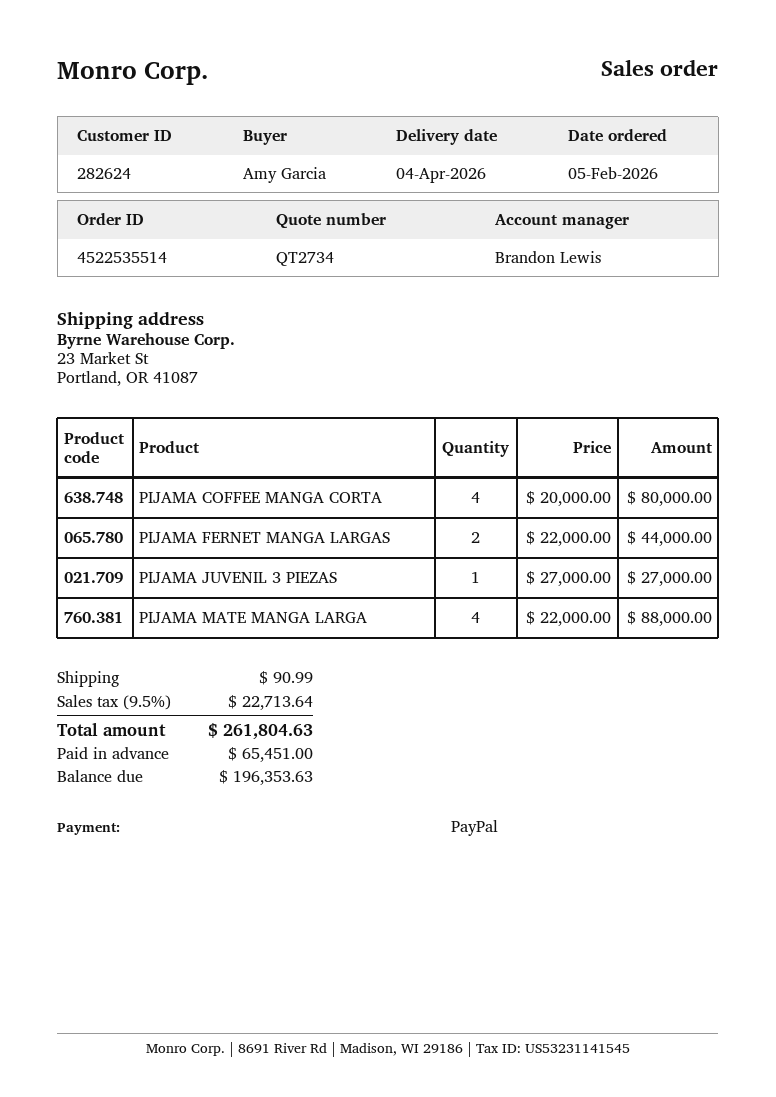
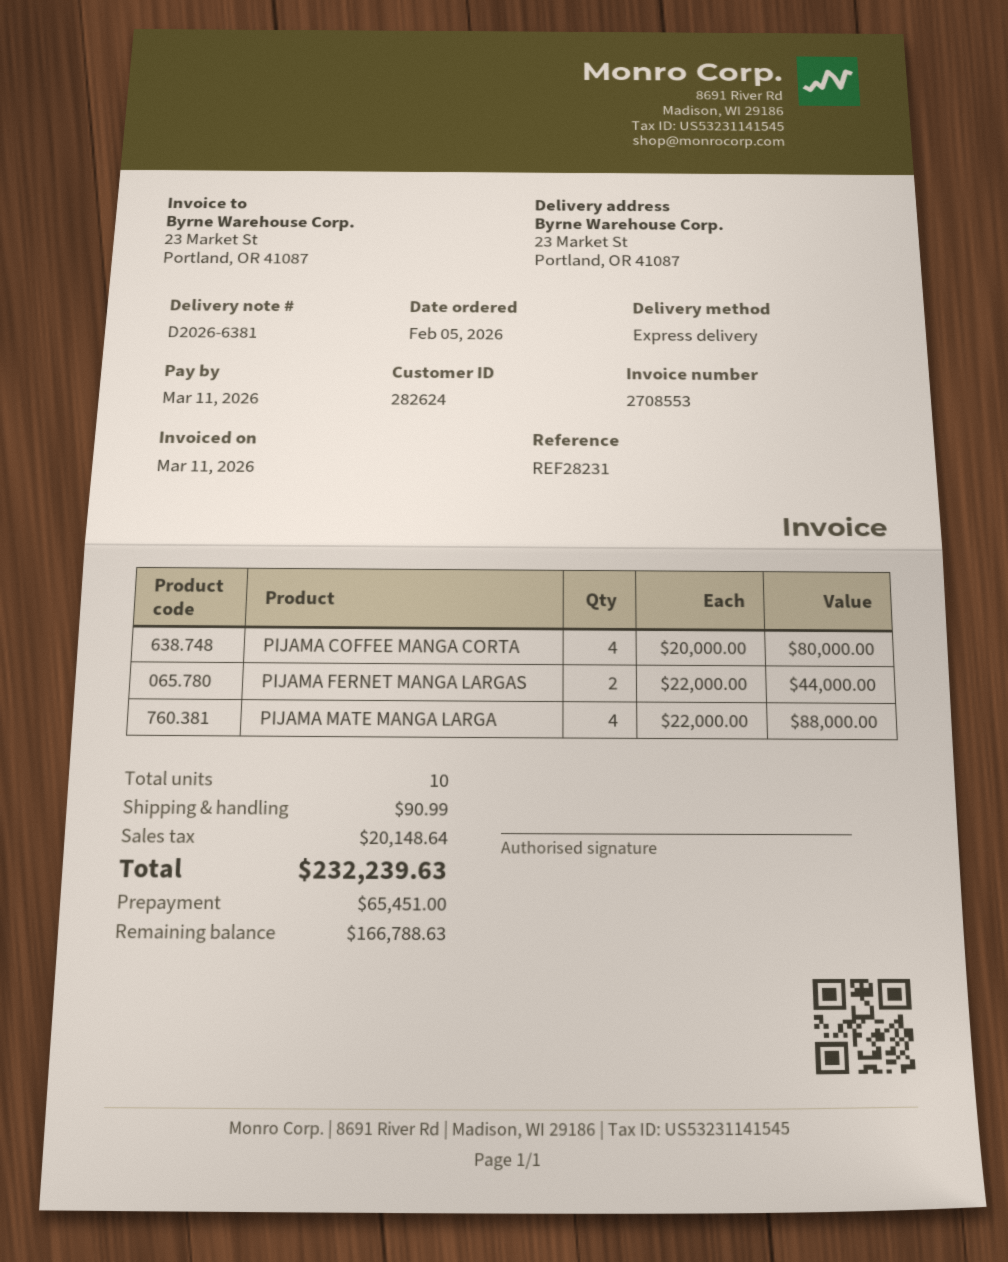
PIJAMA JUVENIL 3 PIEZAS: 1 x 27000.00 = 27000.00 -> none
tax: 22713.64 -> 20148.64
total: 261804.63 -> 232239.63
balance: 196353.63 -> 166788.63

